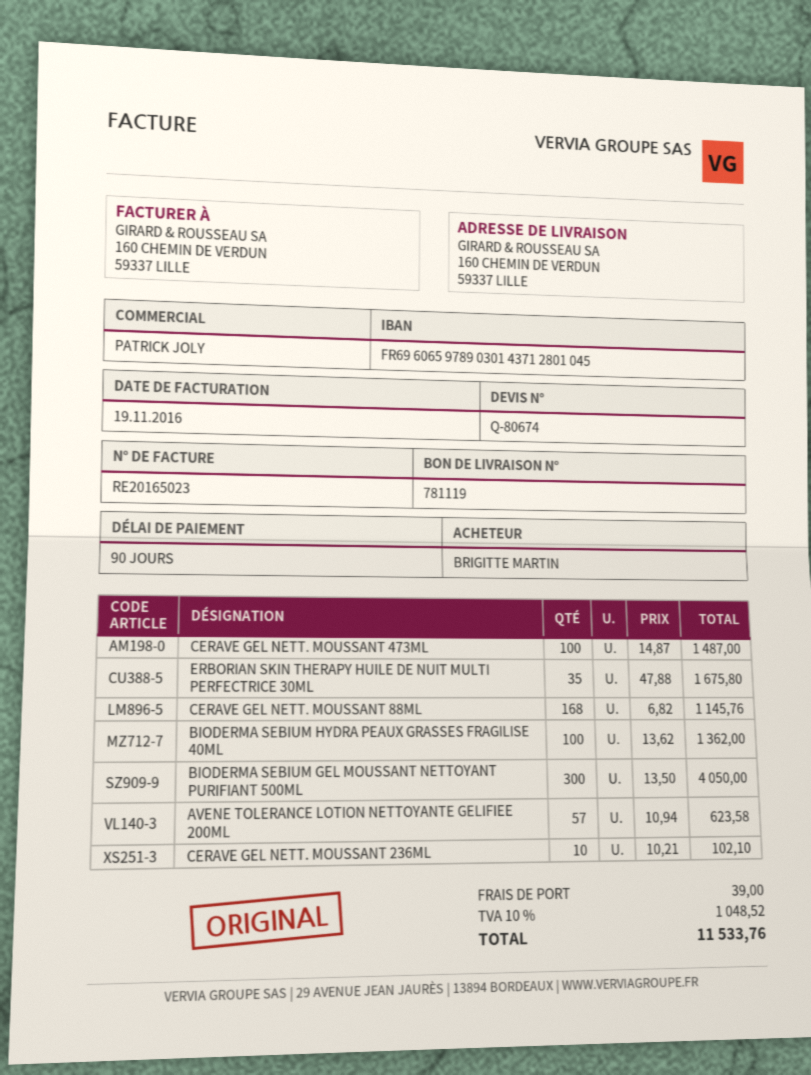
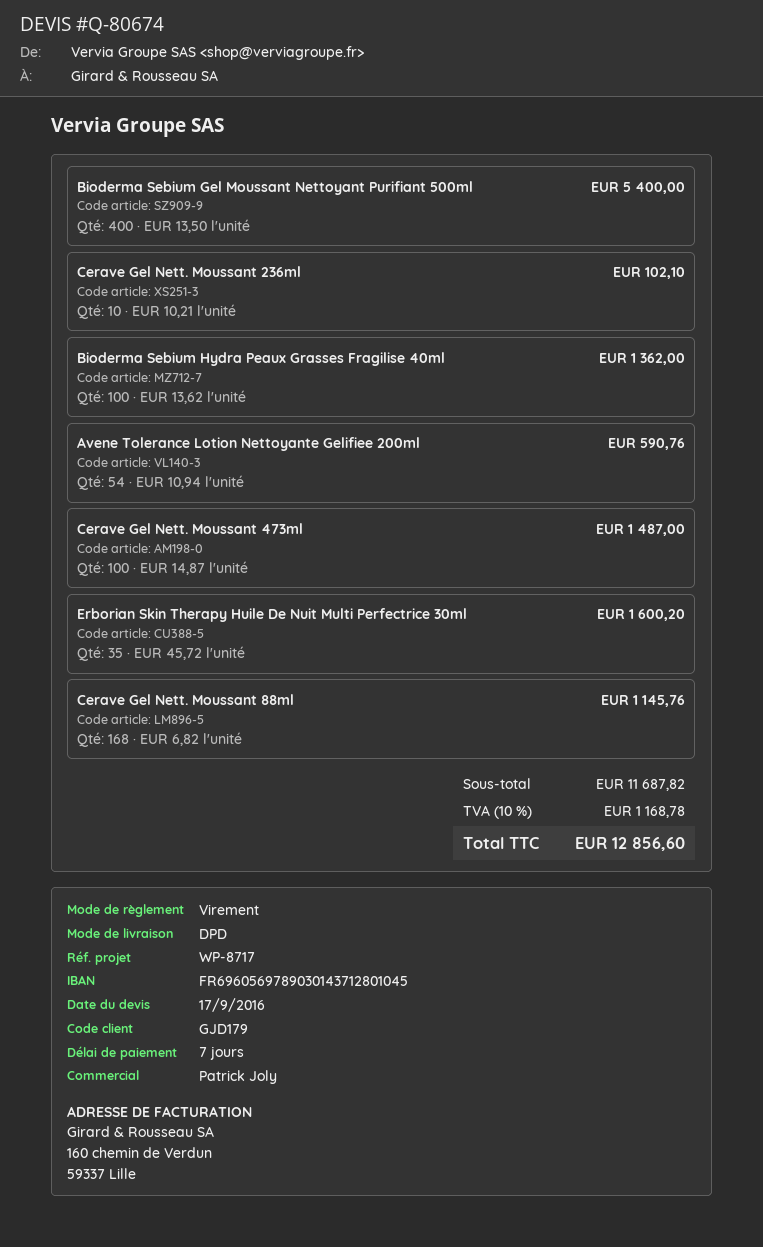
payment terms: 90 days -> 7 days
bank account: FR6960659789030143712801045 -> FR6960569789030143712801045
ERBORIAN SKIN THERAPY HUILE DE NUIT MULTI PERFECTRICE 30ML: 35 x 47.88 = 1675.80 -> 35 x 45.72 = 1600.20
BIODERMA SEBIUM GEL MOUSSANT NETTOYANT PURIFIANT 500ML: 300 x 13.50 = 4050.00 -> 400 x 13.50 = 5400.00
AVENE TOLERANCE LOTION NETTOYANTE GELIFIEE 200ML: 57 x 10.94 = 623.58 -> 54 x 10.94 = 590.76
shipping: 39.00 -> none
tax: 10% = 1048.52 -> 10% = 1168.78
total: 11533.76 -> 12856.60

